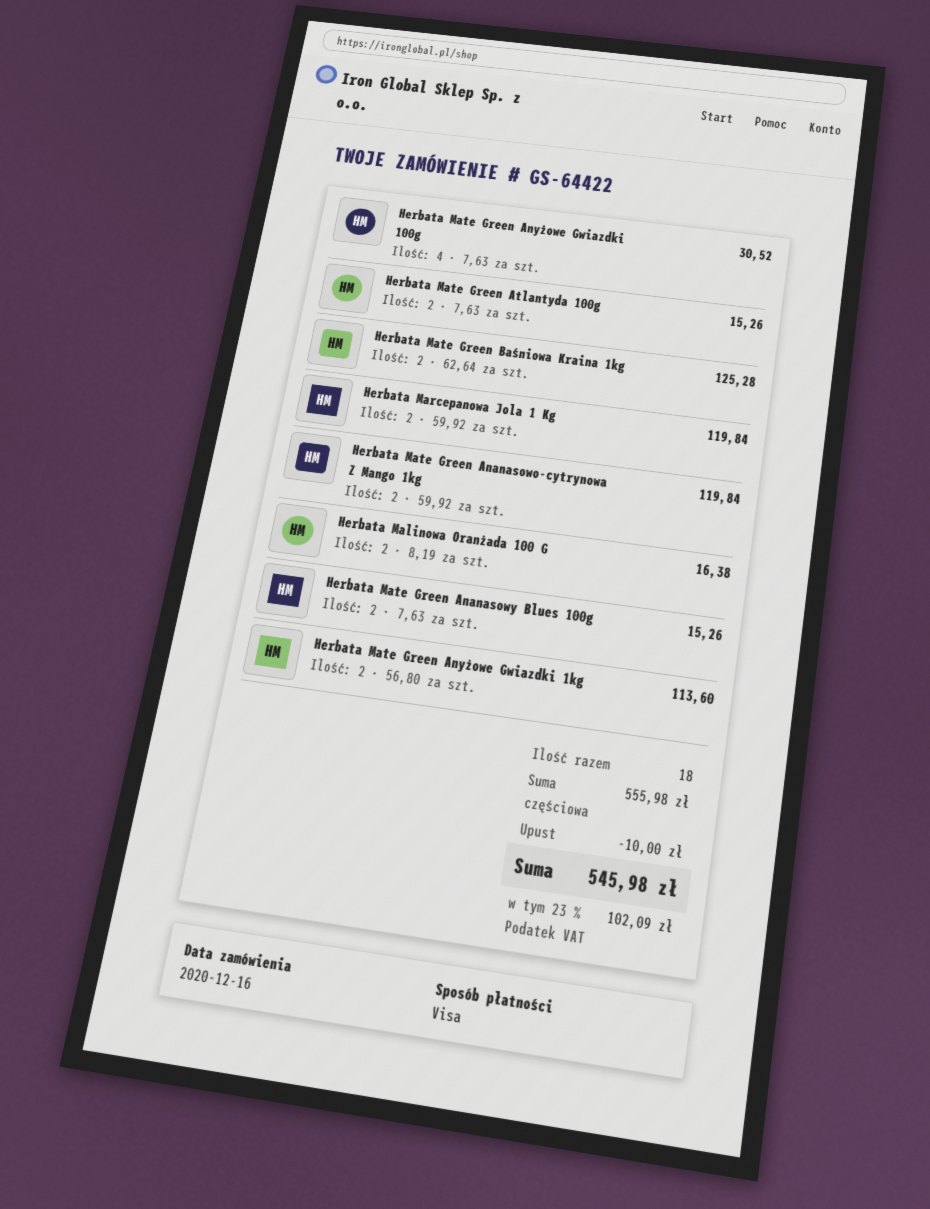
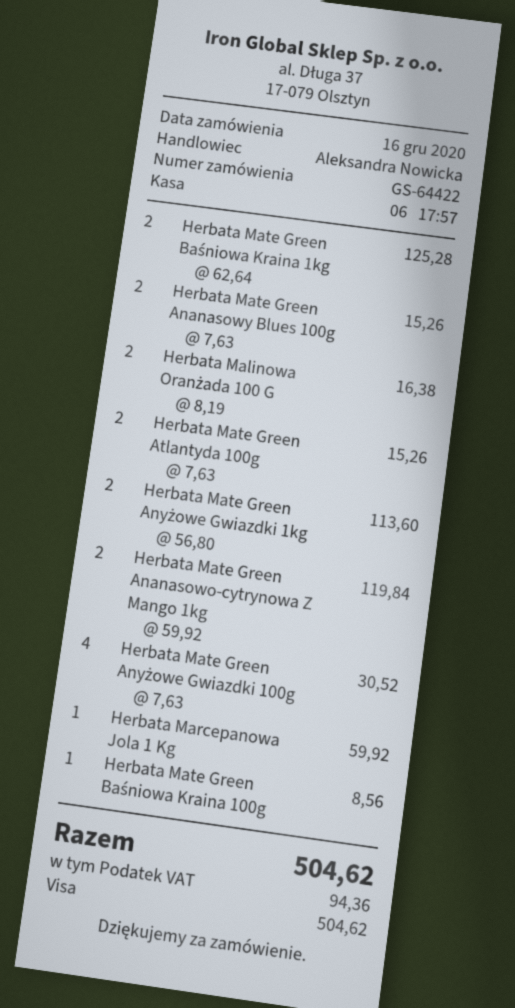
Herbata Marcepanowa Jola 1 Kg: 2 x 59.92 = 119.84 -> 1 x 59.92 = 59.92
Herbata Mate Green Baśniowa Kraina 100g: none -> 1 x 8.56 = 8.56
discount: 10.00 -> none
tax: 102.09 -> 94.36
total: 545.98 -> 504.62

